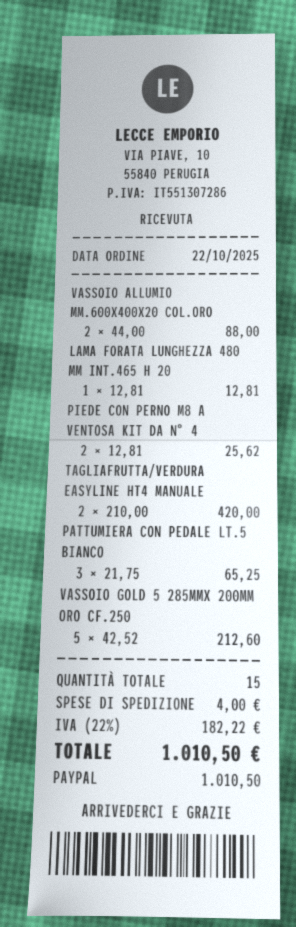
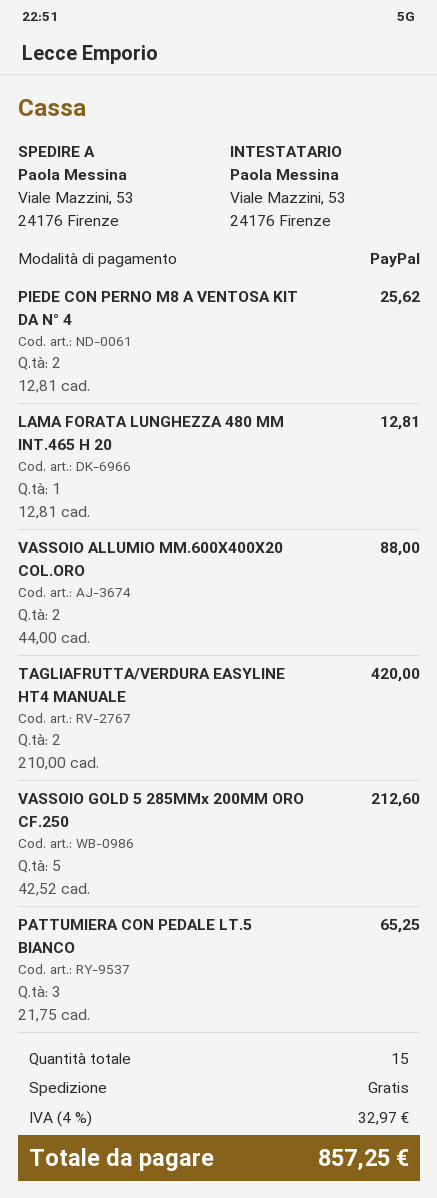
shipping: 4.00 -> 0.00
tax: 22% = 182.22 -> 4% = 32.97
total: 1010.50 -> 857.25

